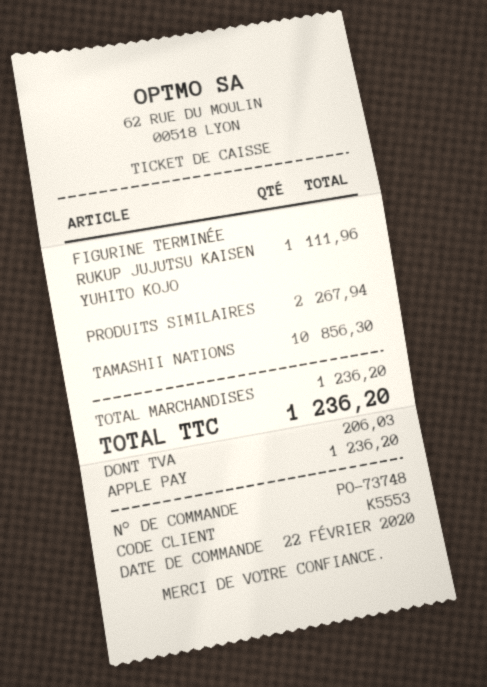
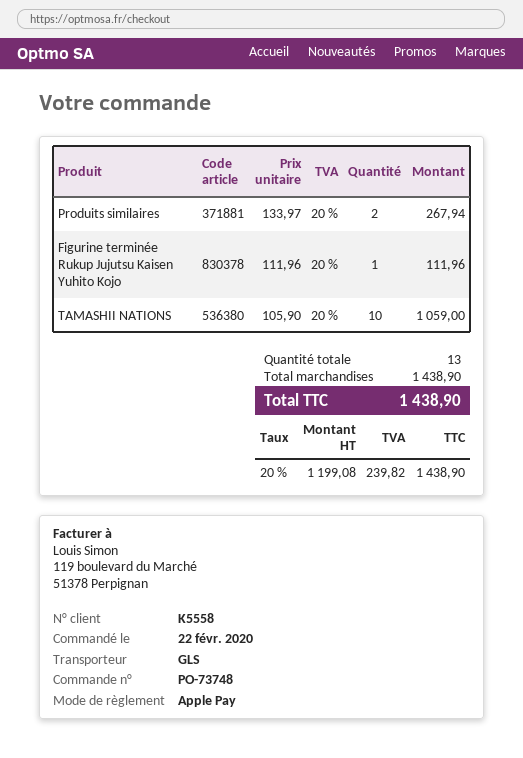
customer number: K5553 -> K5558
TAMASHII NATIONS: 10 for 856.30 -> 10 for 1059.00
subtotal: 1236.20 -> 1438.90
tax: 206.03 -> 239.82
total: 1236.20 -> 1438.90

